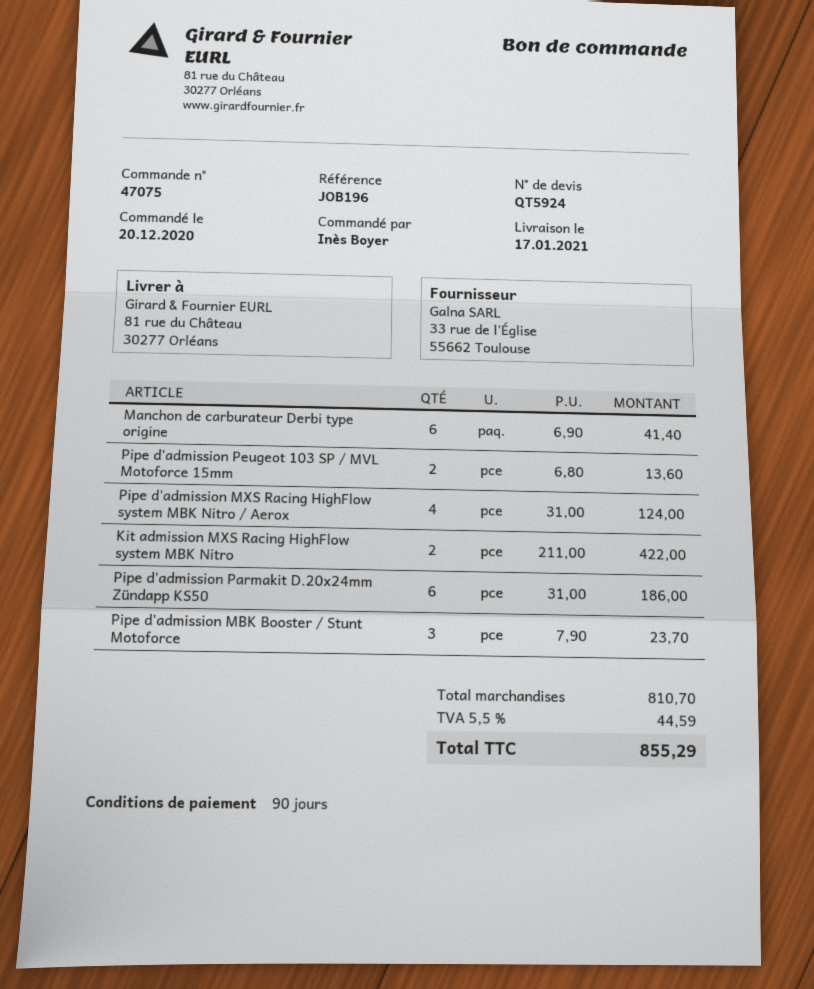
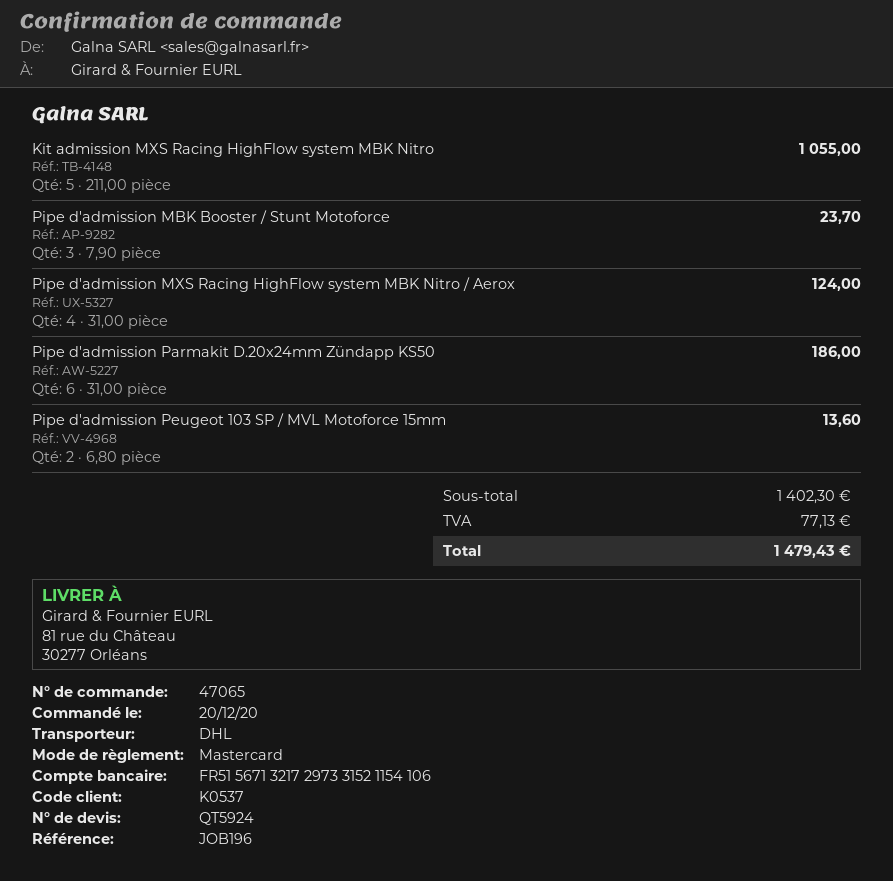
order number: 47075 -> 47065
Manchon de carburateur Derbi type origine: 6 x 6.90 = 41.40 -> none
Kit admission MXS Racing HighFlow system MBK Nitro: 2 x 211.00 = 422.00 -> 5 x 211.00 = 1055.00
subtotal: 810.70 -> 1402.30
tax: 44.59 -> 77.13
total: 855.29 -> 1479.43

